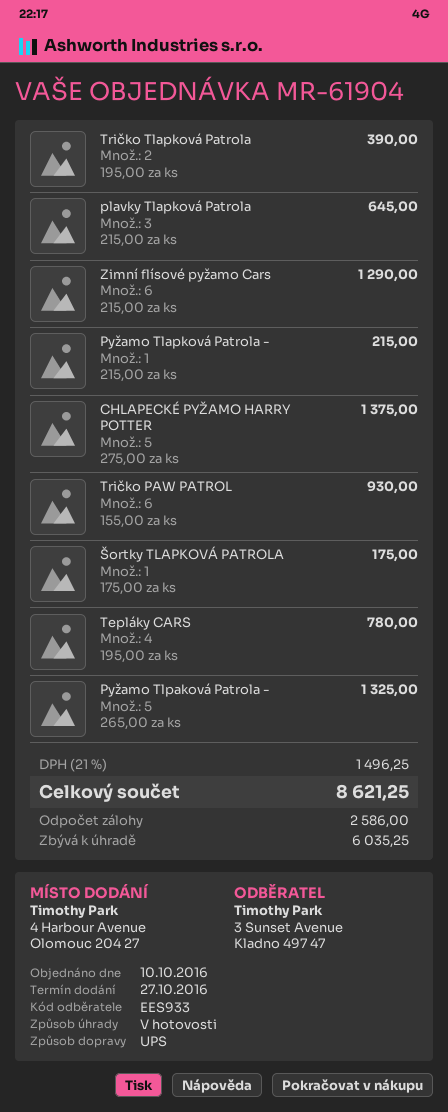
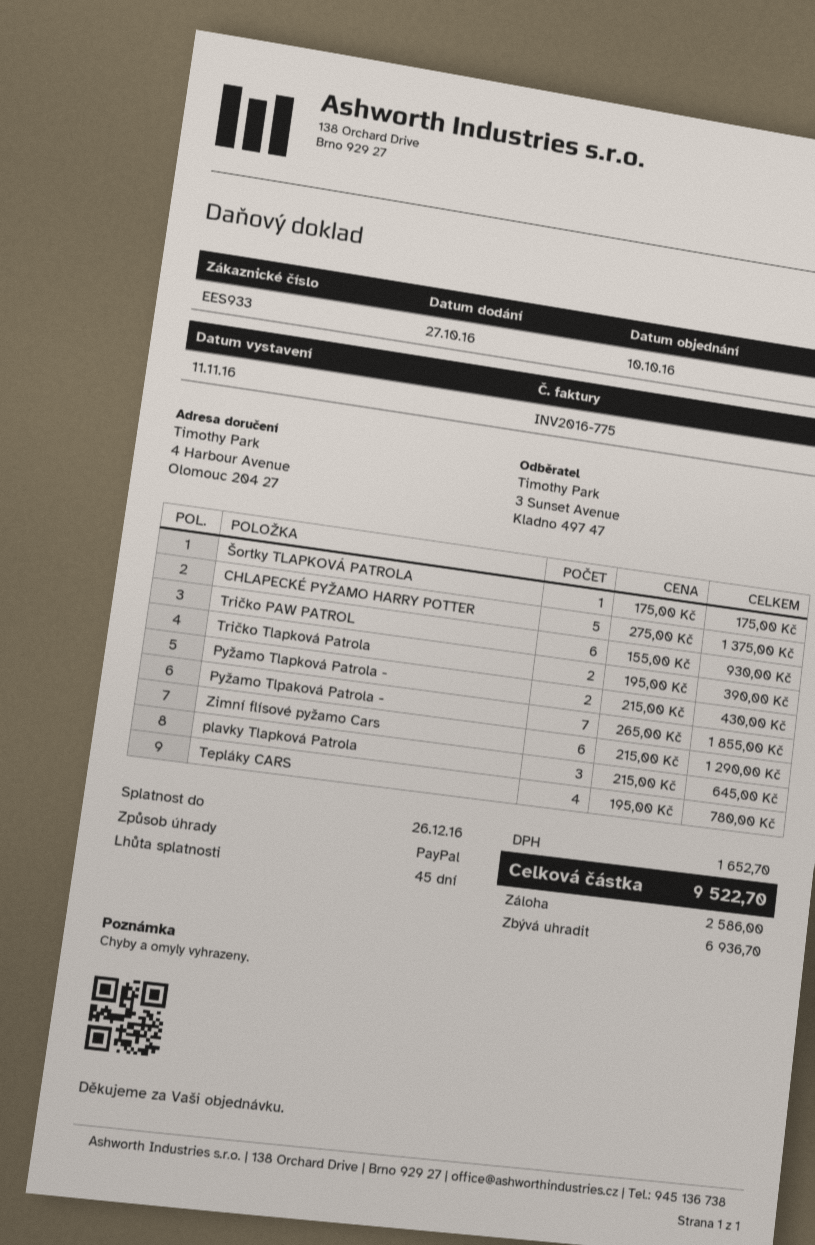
payment method: cash -> PayPal
Pyžamo Tlapková Patrola -: 1 x 215.00 = 215.00 -> 2 x 215.00 = 430.00
Pyžamo Tlpaková Patrola -: 5 x 265.00 = 1325.00 -> 7 x 265.00 = 1855.00
tax: 1496.25 -> 1652.70
total: 8621.25 -> 9522.70
balance: 6035.25 -> 6936.70

